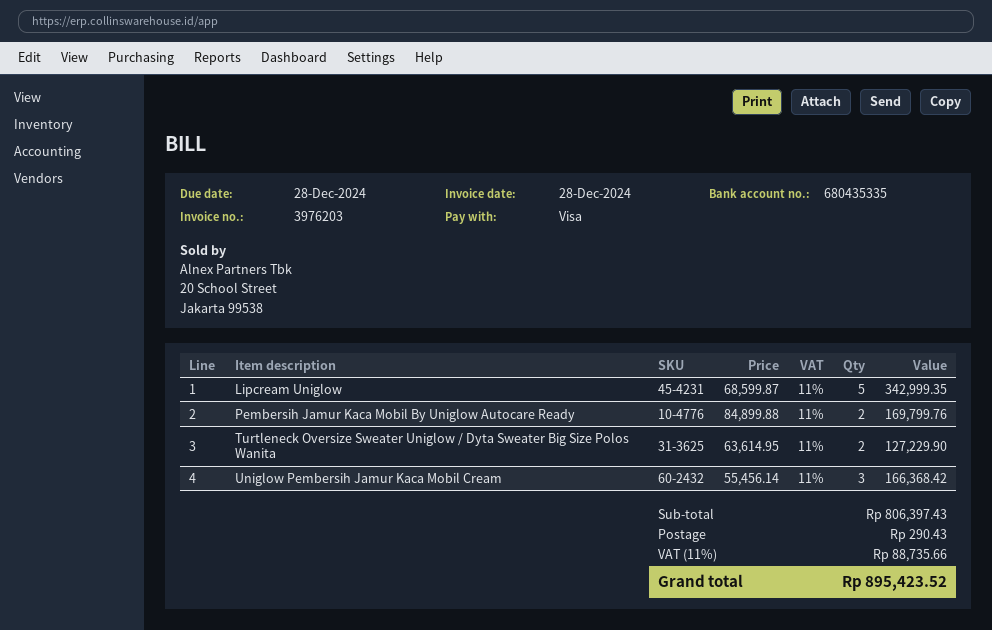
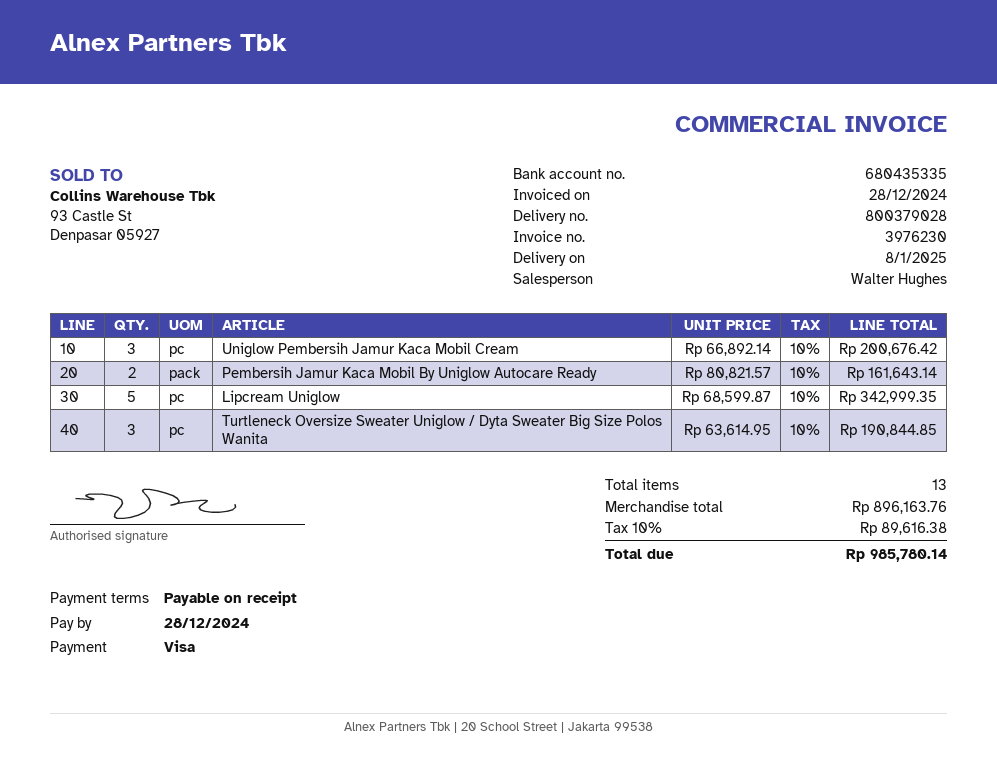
invoice number: 3976203 -> 3976230
Pembersih Jamur Kaca Mobil By Uniglow Autocare Ready: 2 x 84899.88 = 169799.76 -> 2 x 80821.57 = 161643.14
Turtleneck Oversize Sweater Uniglow / Dyta Sweater Big Size Polos Wanita: 2 x 63614.95 = 127229.90 -> 3 x 63614.95 = 190844.85
Uniglow Pembersih Jamur Kaca Mobil Cream: 3 x 55456.14 = 166368.42 -> 3 x 66892.14 = 200676.42
subtotal: 806397.43 -> 896163.76
shipping: 290.43 -> none
tax: 11% = 88735.66 -> 10% = 89616.38
total: 895423.52 -> 985780.14

